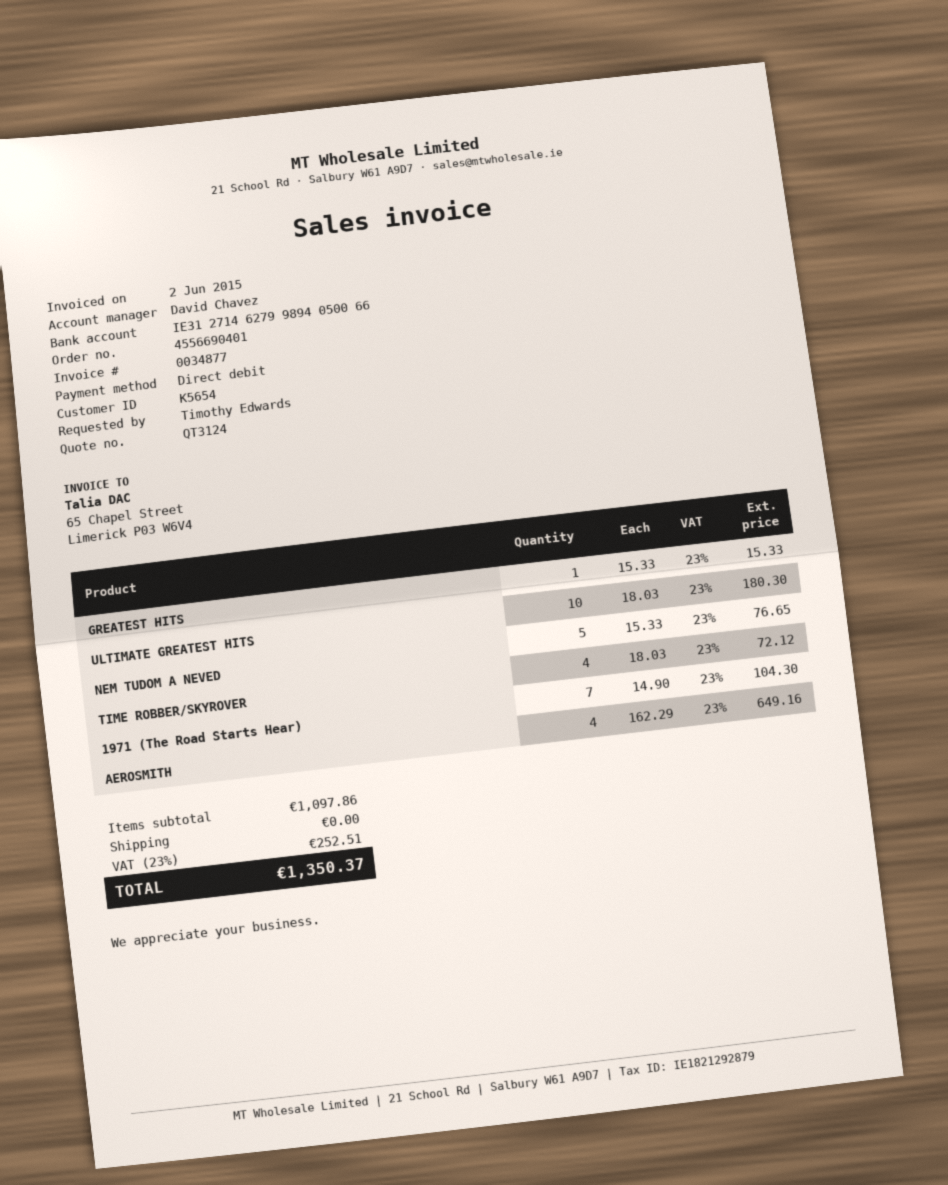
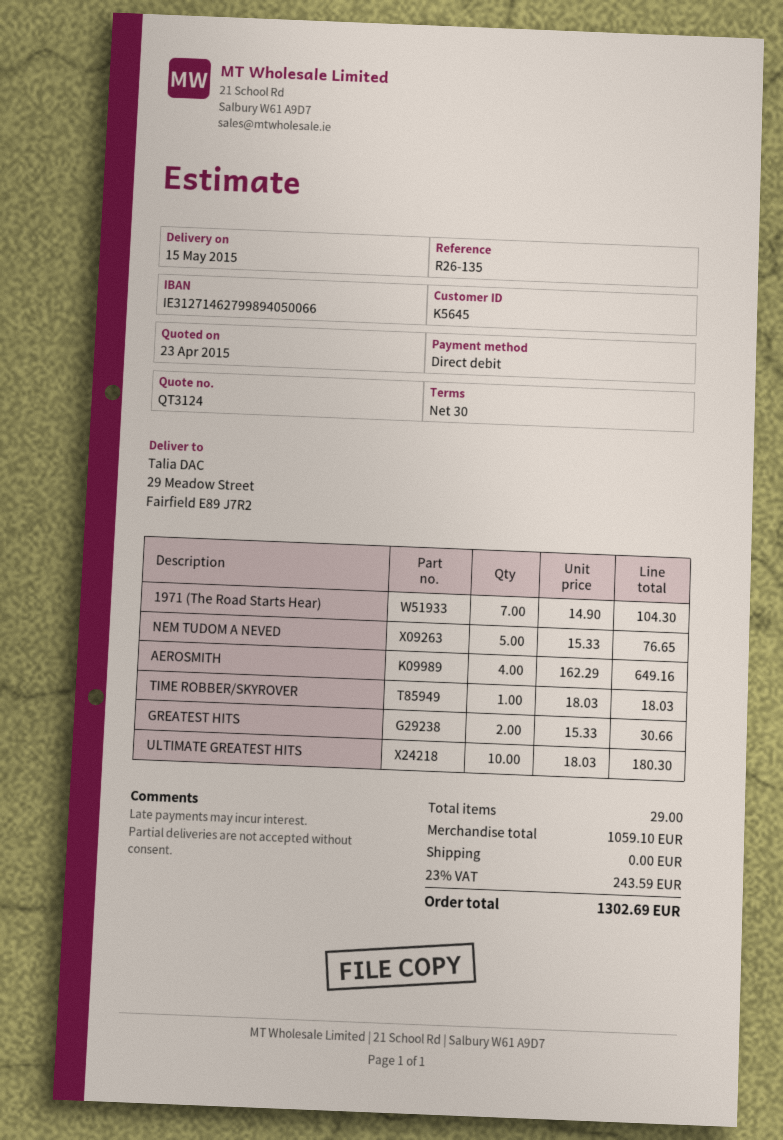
customer number: K5654 -> K5645
GREATEST HITS: 1 x 15.33 = 15.33 -> 2 x 15.33 = 30.66
TIME ROBBER/SKYROVER: 4 x 18.03 = 72.12 -> 1 x 18.03 = 18.03
subtotal: 1097.86 -> 1059.10
tax: 23% = 252.51 -> 23% = 243.59
total: 1350.37 -> 1302.69

